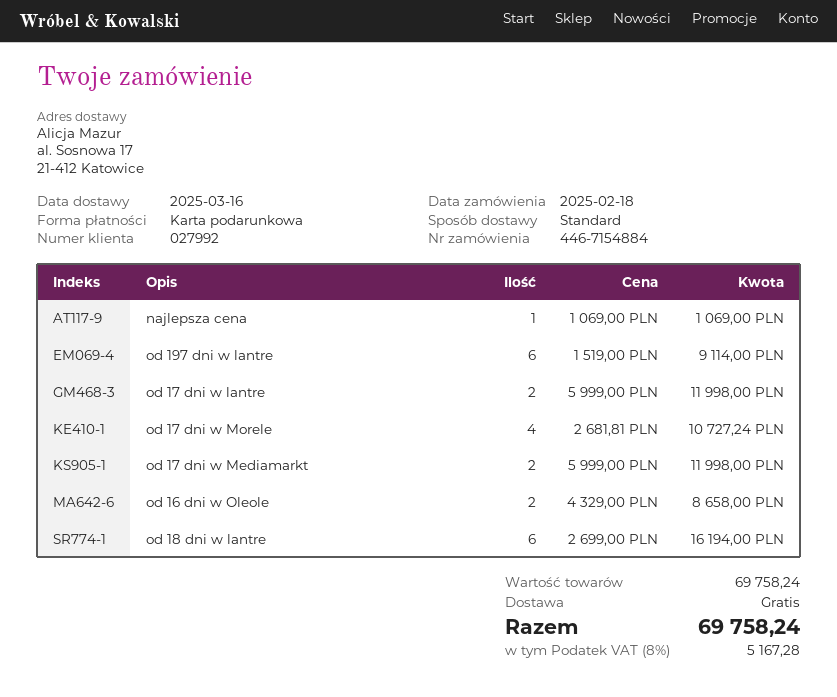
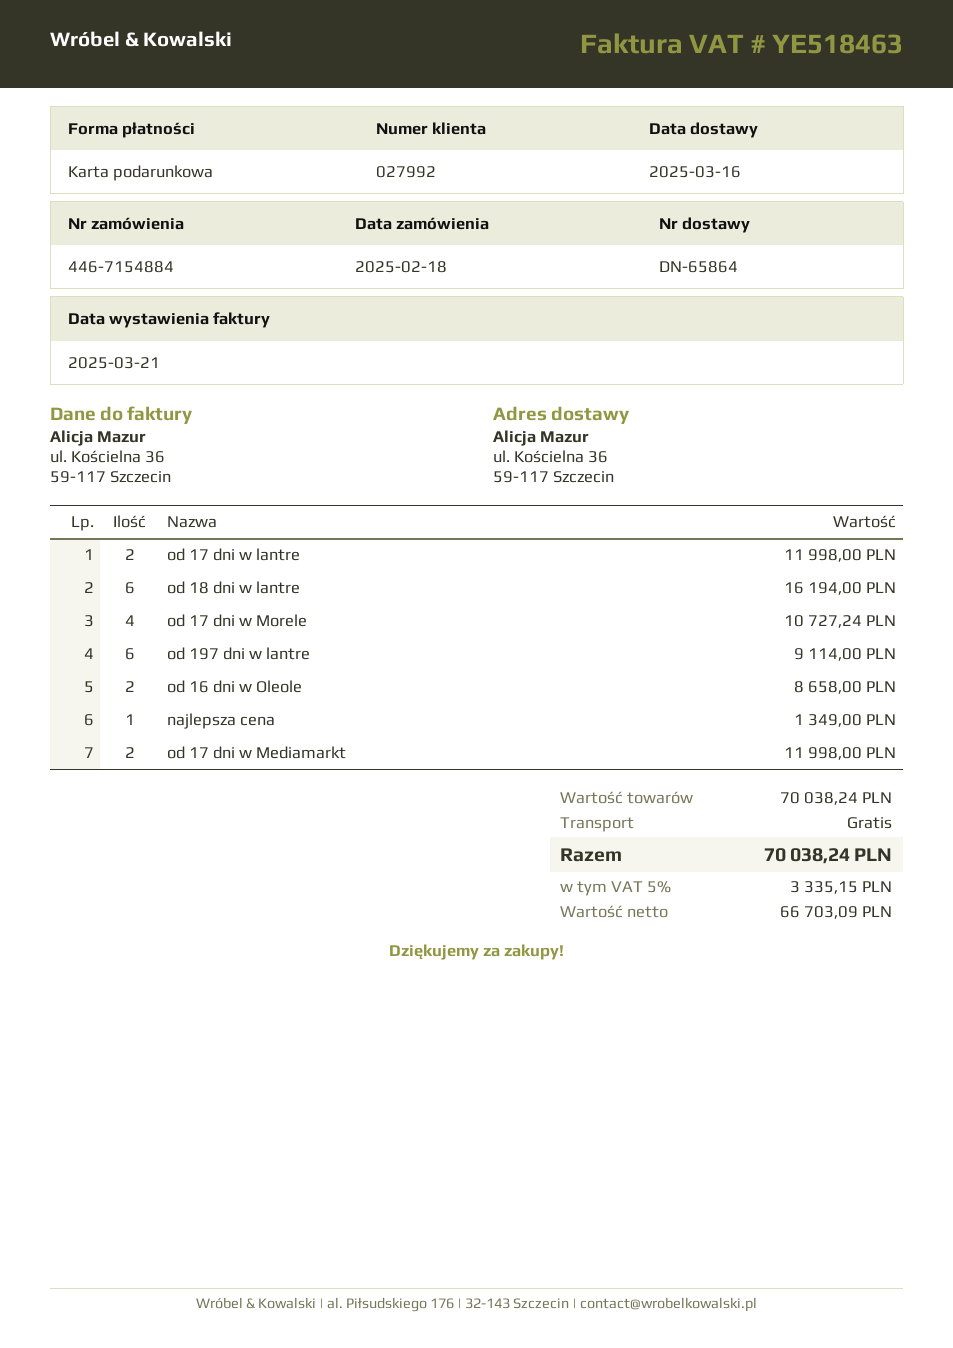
ship to: al. Sosnowa 17, 21-412 Katowice -> ul. Kościelna 36, 59-117 Szczecin
najlepsza cena: 1 for 1069.00 -> 1 for 1349.00
subtotal: 69758.24 -> 70038.24
tax: 8% = 5167.28 -> 5% = 3335.15
total: 69758.24 -> 70038.24

